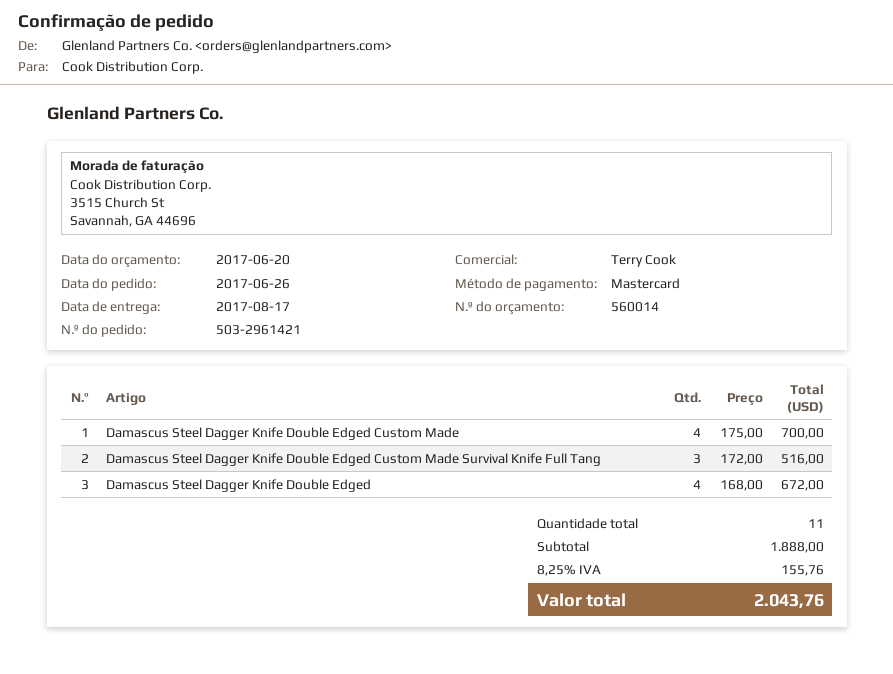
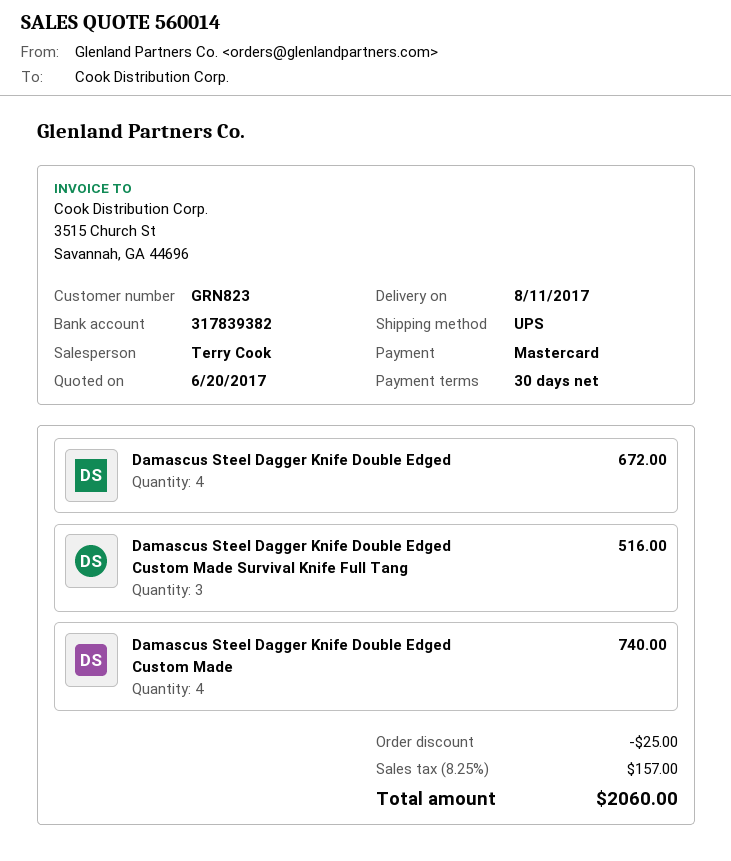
delivery date: 2017-08-17 -> 2017-08-11
Damascus Steel Dagger Knife Double Edged Custom Made: 4 for 700.00 -> 4 for 740.00
discount: none -> 25.00
tax: 8.25% = 155.76 -> 8.25% = 157.00
total: 2043.76 -> 2060.00

